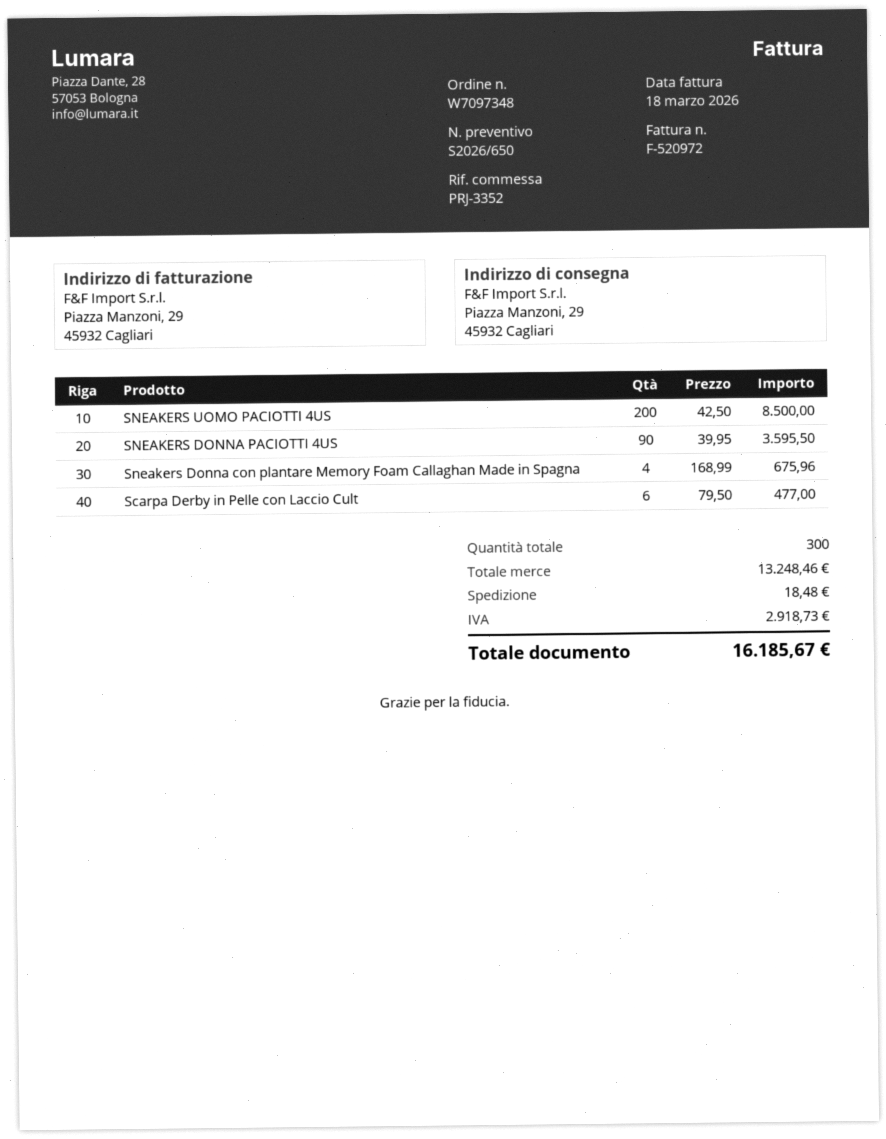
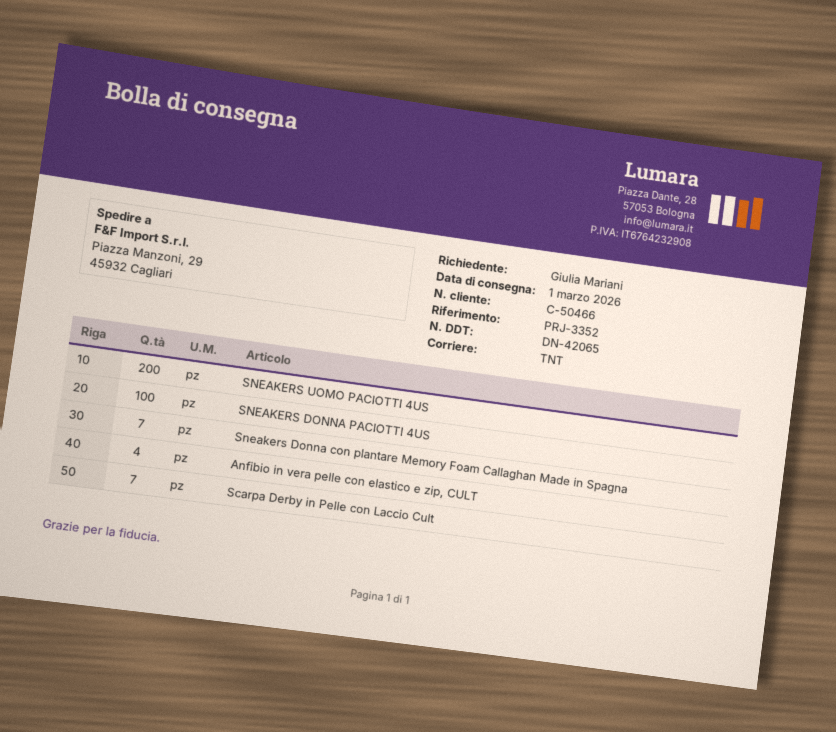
SNEAKERS DONNA PACIOTTI 4US: 90 -> 100
Sneakers Donna con plantare Memory Foam Callaghan Made in Spagna: 4 -> 7
Scarpa Derby in Pelle con Laccio Cult: 6 -> 7
Anfibio in vera pelle con elastico e zip, CULT: none -> 4

